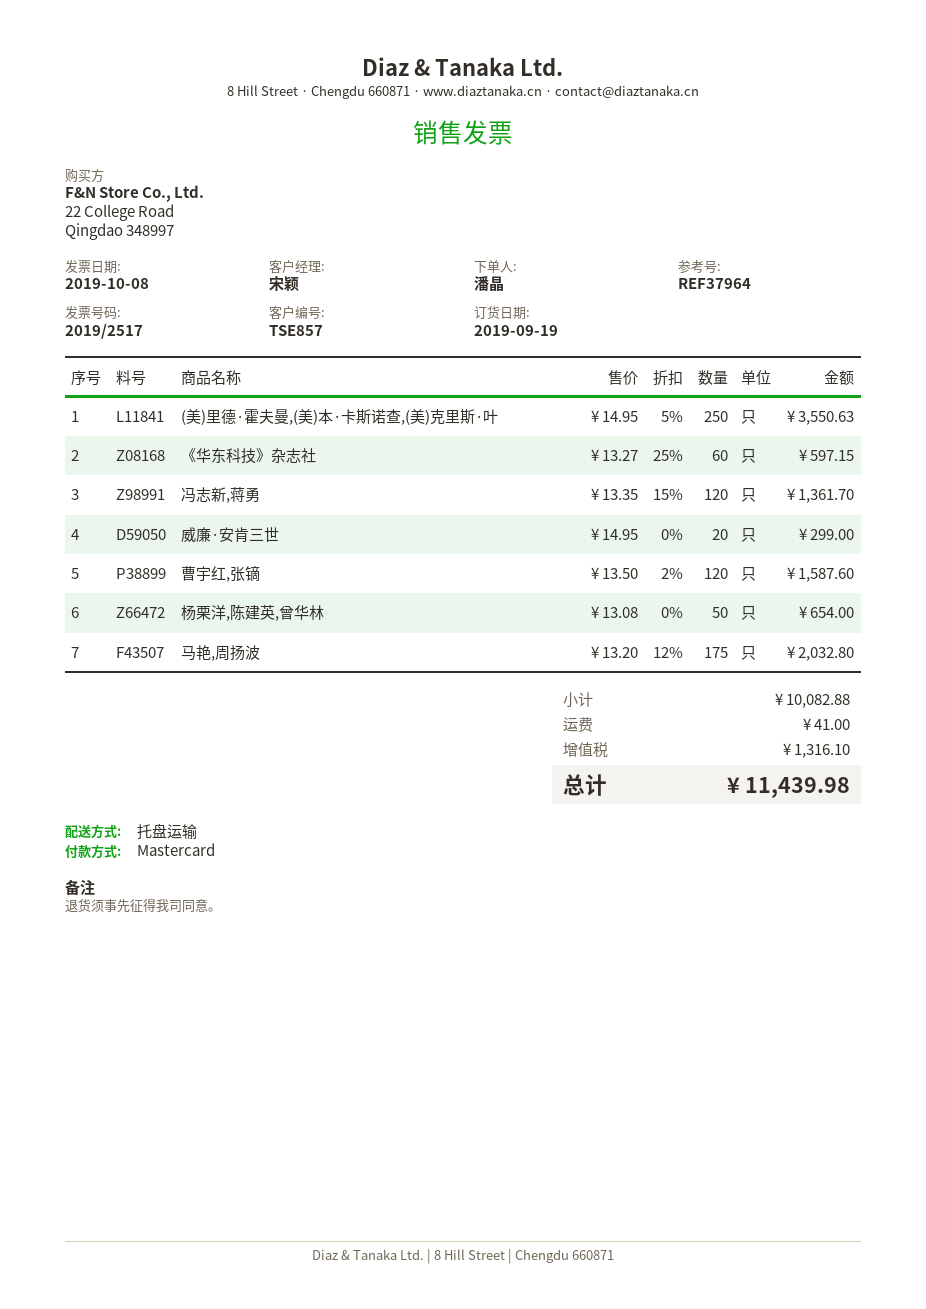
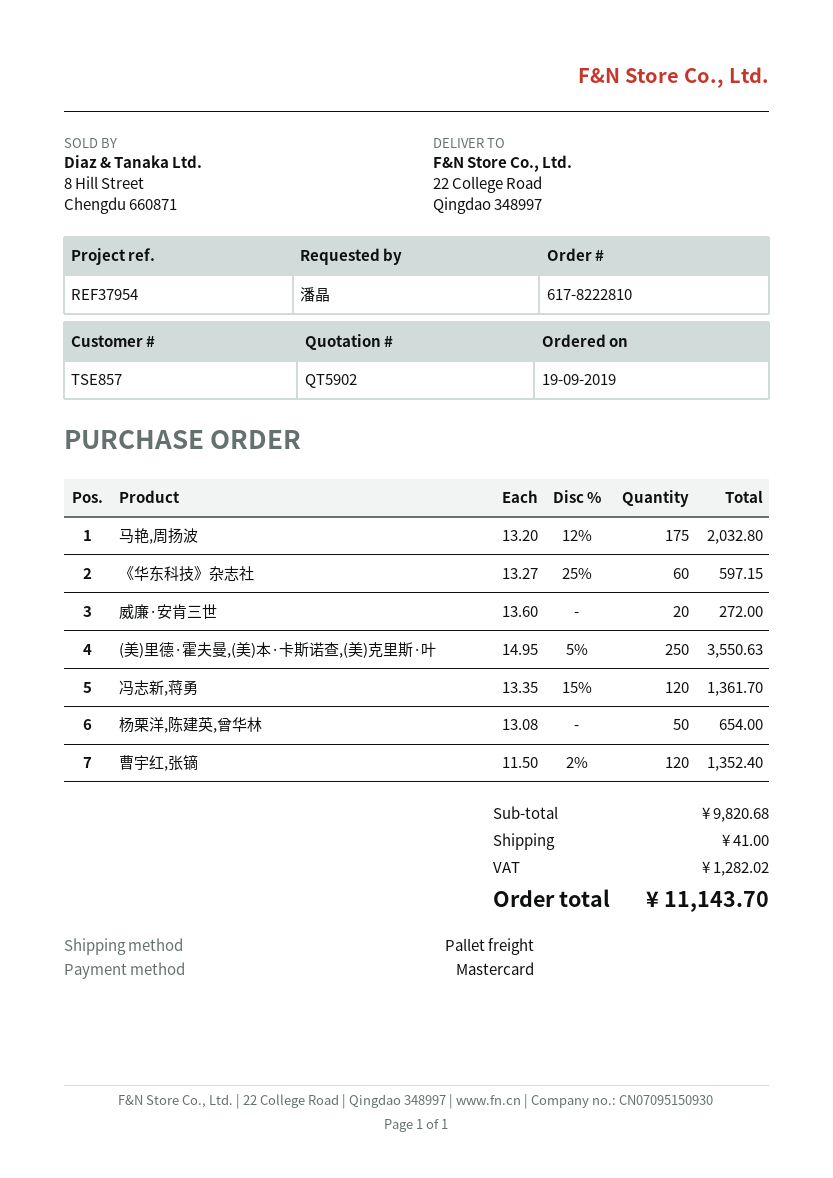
reference: REF37964 -> REF37954
威廉·安肯三世: 20 x 14.95 = 299.00 -> 20 x 13.60 = 272.00
曹宇红,张镝: 120 x 13.50 - 2% = 1587.60 -> 120 x 11.50 - 2% = 1352.40
subtotal: 10082.88 -> 9820.68
tax: 1316.10 -> 1282.02
total: 11439.98 -> 11143.70

